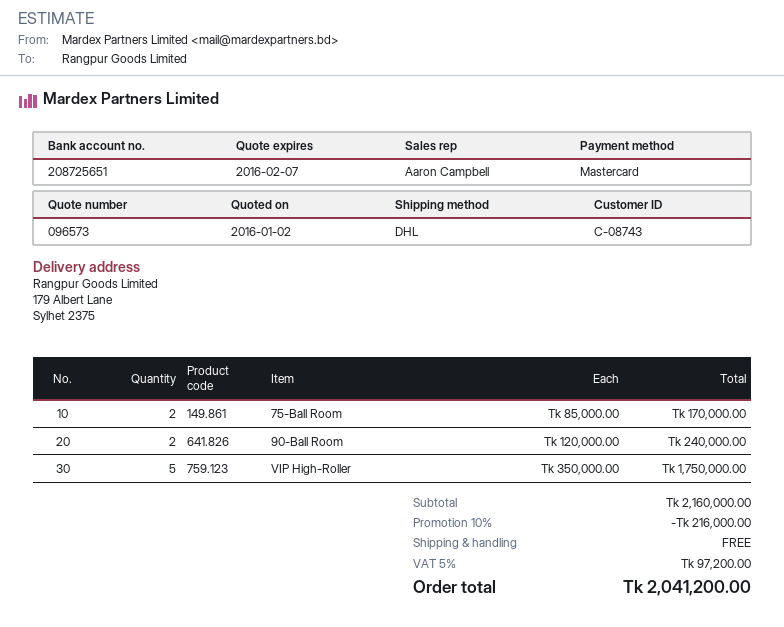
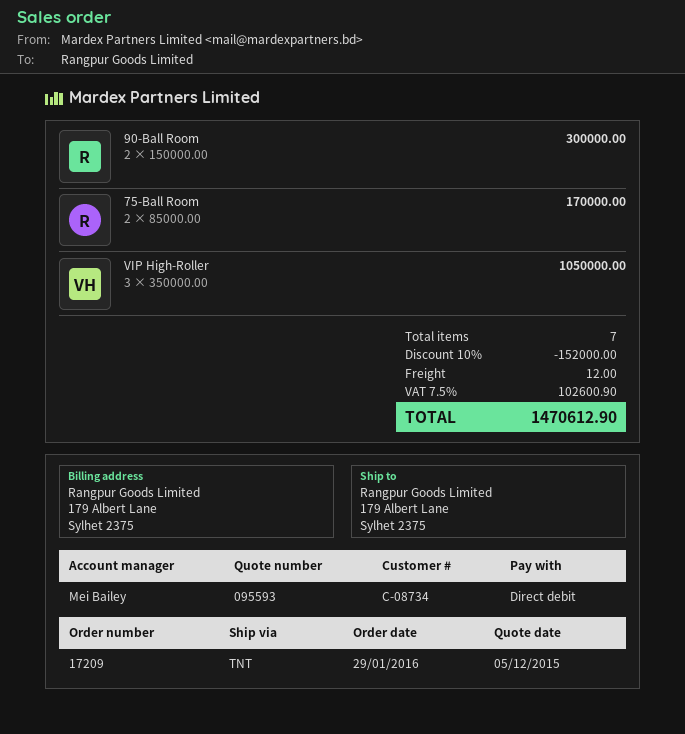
quote number: 096573 -> 095593
quote date: 2016-01-02 -> 2015-12-05
customer number: C-08743 -> C-08734
sales rep: Aaron Campbell -> Mei Bailey
payment method: Mastercard -> direct debit
shipping method: DHL -> TNT
90-Ball Room: 2 x 120000.00 = 240000.00 -> 2 x 150000.00 = 300000.00
VIP High-Roller: 5 x 350000.00 = 1750000.00 -> 3 x 350000.00 = 1050000.00
discount: 10% = 216000.00 -> 10% = 152000.00
shipping: 0.00 -> 12.00
tax: 5% = 97200.00 -> 7.5% = 102600.90
total: 2041200.00 -> 1470612.90

